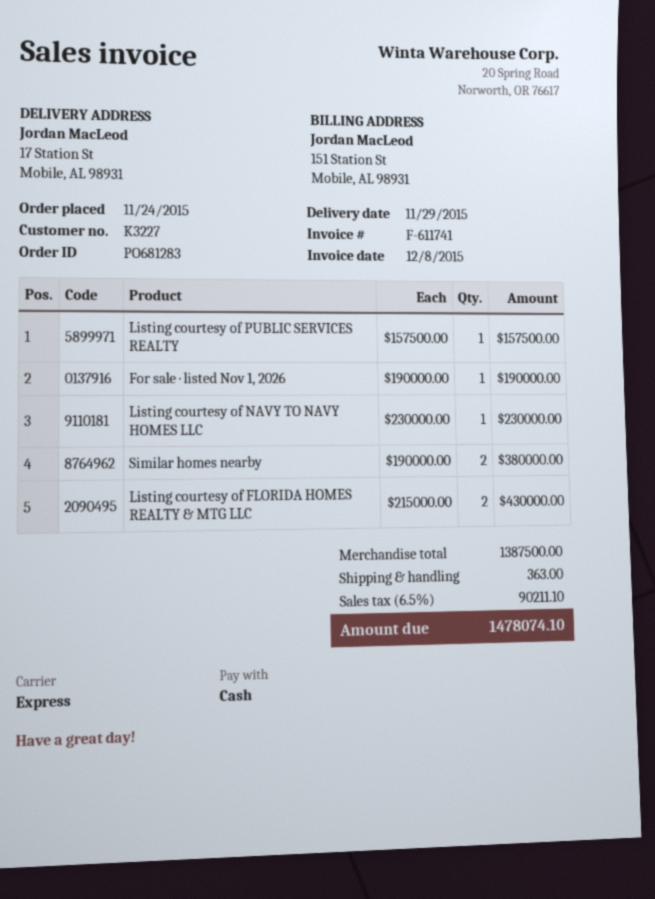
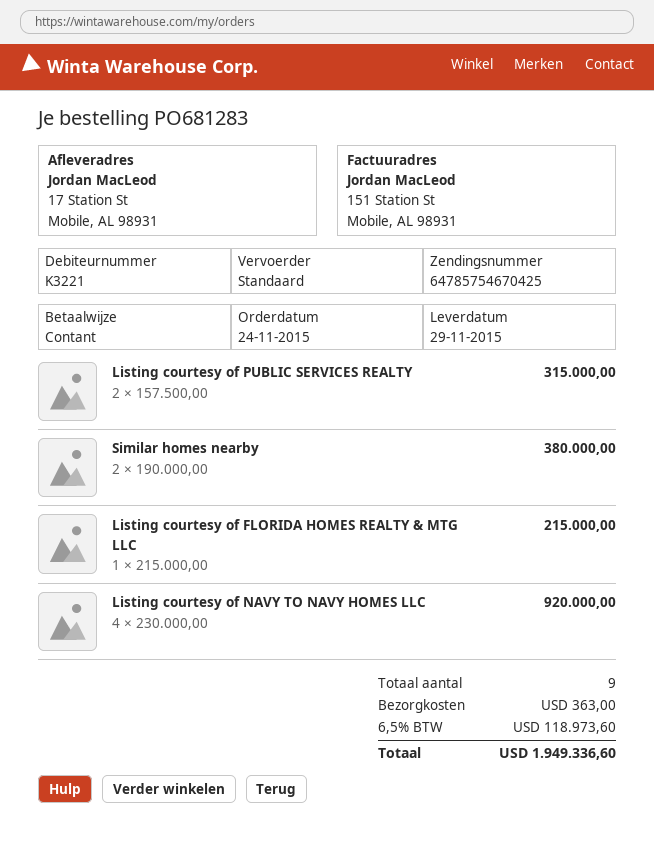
customer number: K3227 -> K3221
shipping method: express -> standard
Listing courtesy of PUBLIC SERVICES REALTY: 1 x 157500.00 = 157500.00 -> 2 x 157500.00 = 315000.00
For sale · listed Nov 1, 2026: 1 x 190000.00 = 190000.00 -> none
Listing courtesy of NAVY TO NAVY HOMES LLC: 1 x 230000.00 = 230000.00 -> 4 x 230000.00 = 920000.00
Listing courtesy of FLORIDA HOMES REALTY & MTG LLC: 2 x 215000.00 = 430000.00 -> 1 x 215000.00 = 215000.00
tax: 6.5% = 90211.10 -> 6.5% = 118973.60
total: 1478074.10 -> 1949336.60

